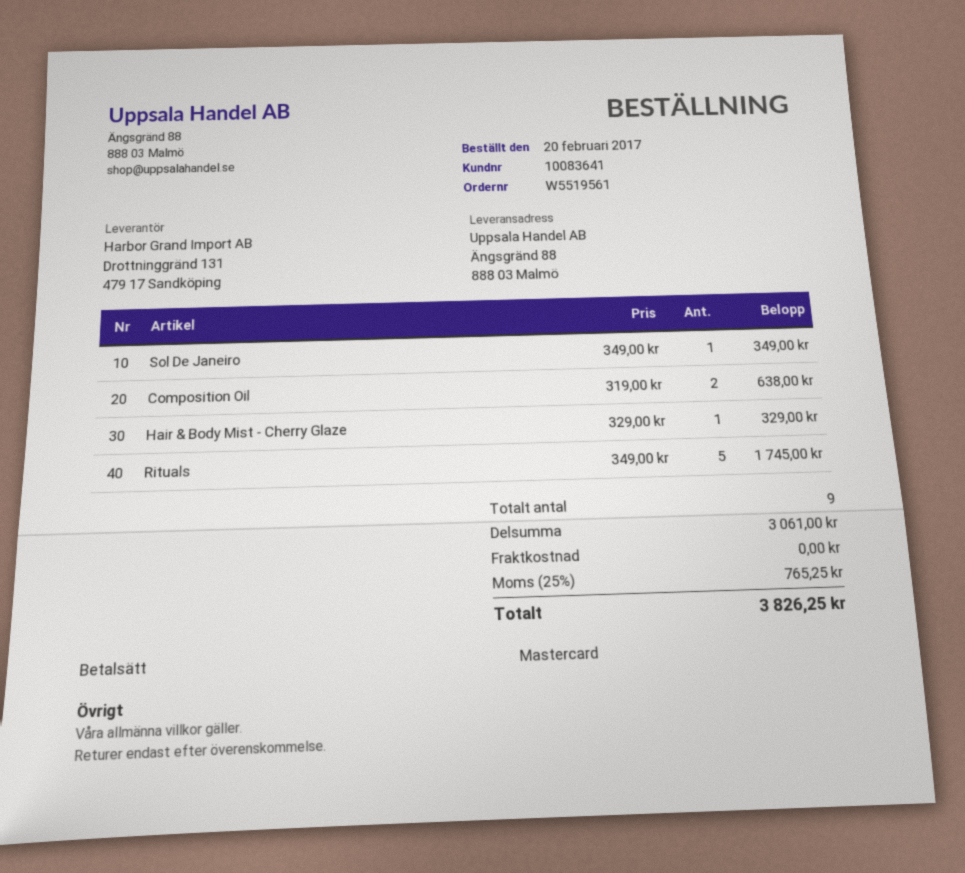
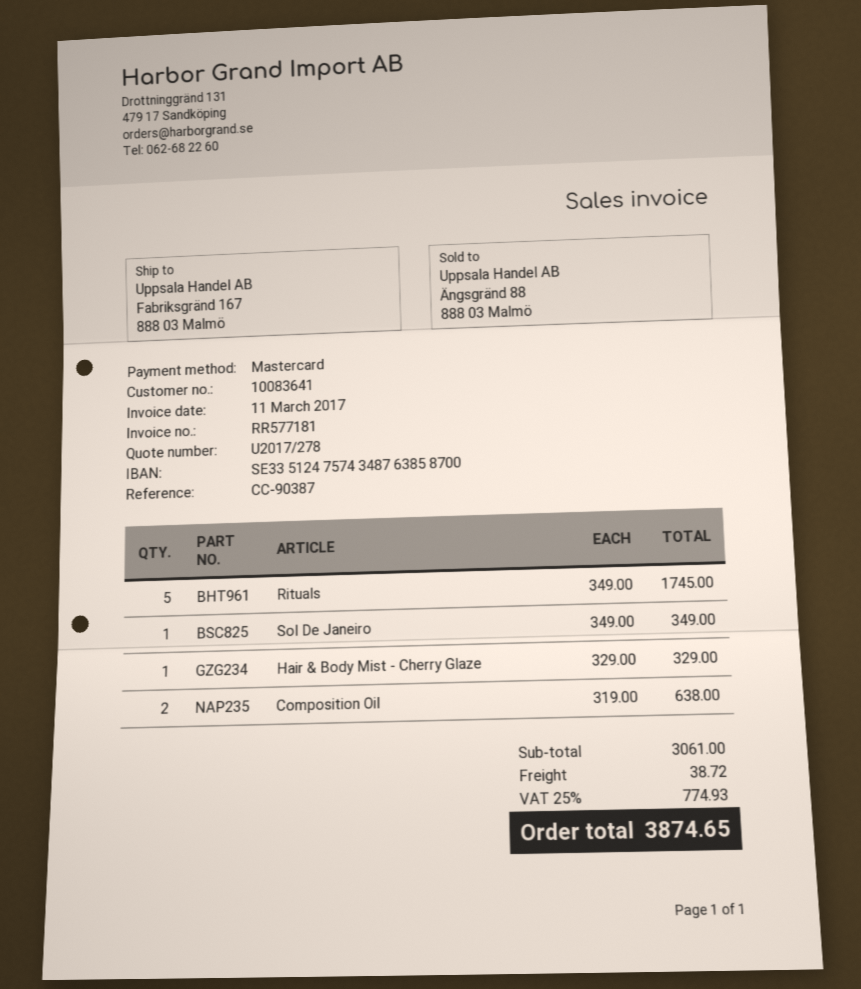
ship to: Ängsgränd 88, 888 03 Malmö -> Fabriksgränd 167, 888 03 Malmö
shipping: 0.00 -> 38.72
tax: 25% = 765.25 -> 25% = 774.93
total: 3826.25 -> 3874.65

